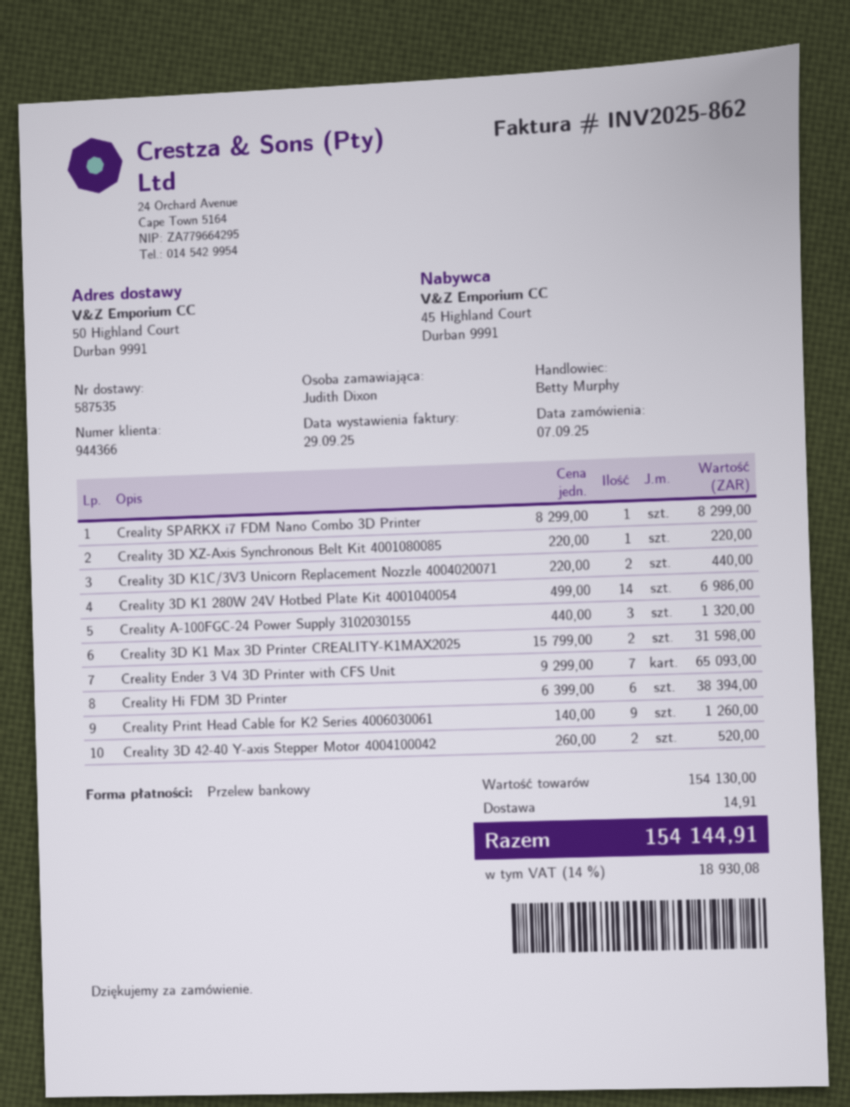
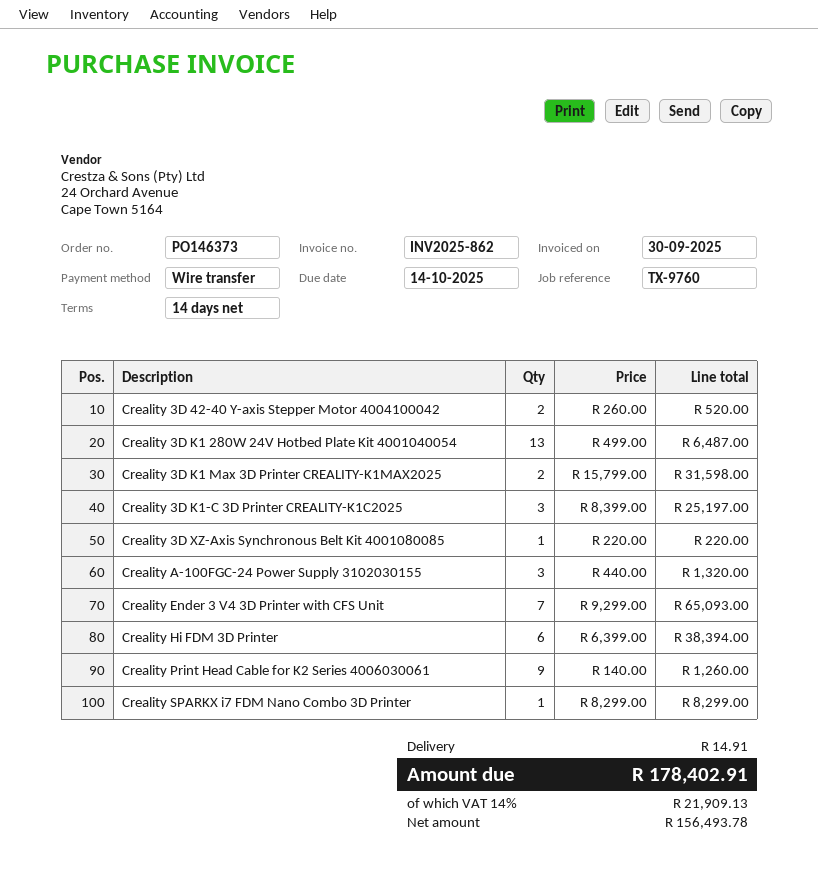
invoice date: 2025-09-29 -> 2025-09-30
Creality 3D K1C/3V3 Unicorn Replacement Nozzle 4004020071: 2 x 220.00 = 440.00 -> none
Creality 3D K1 280W 24V Hotbed Plate Kit 4001040054: 14 x 499.00 = 6986.00 -> 13 x 499.00 = 6487.00
Creality 3D K1-C 3D Printer CREALITY-K1C2025: none -> 3 x 8399.00 = 25197.00
tax: 14% = 18930.08 -> 14% = 21909.13
total: 154144.91 -> 178402.91

